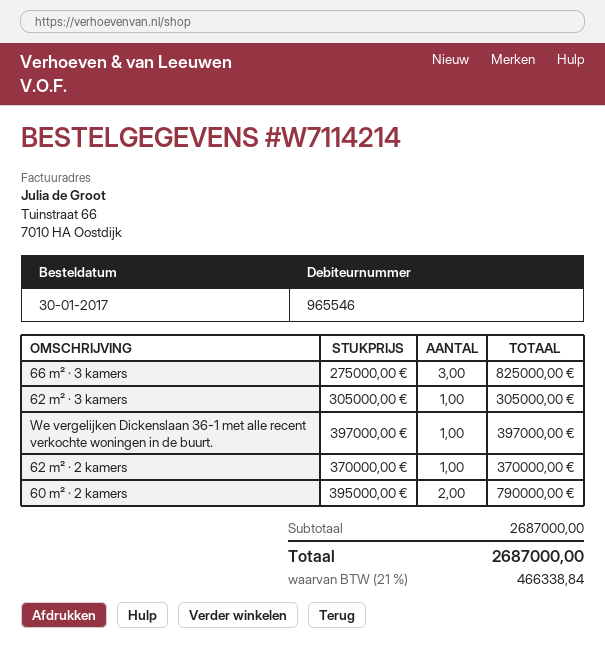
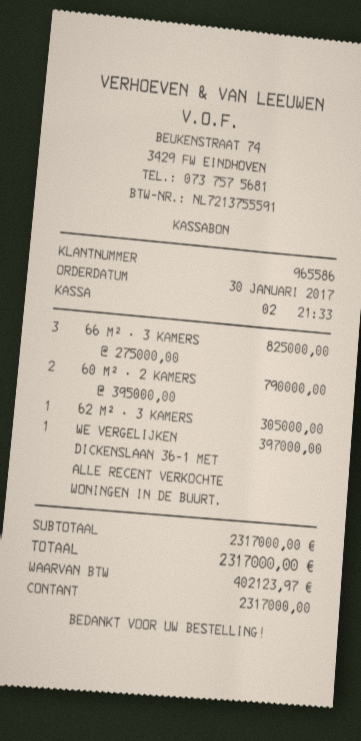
customer number: 965546 -> 965586
62 m² · 2 kamers: 1 x 370000.00 = 370000.00 -> none
subtotal: 2687000.00 -> 2317000.00
tax: 466338.84 -> 402123.97
total: 2687000.00 -> 2317000.00

